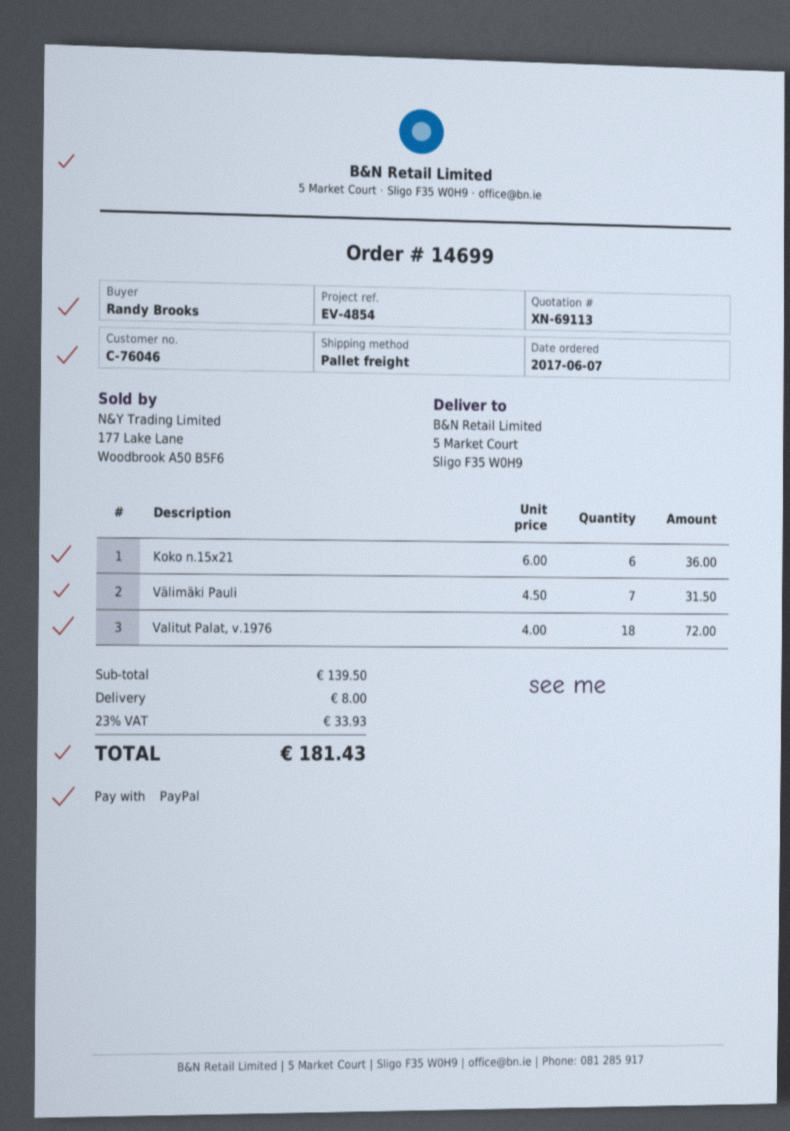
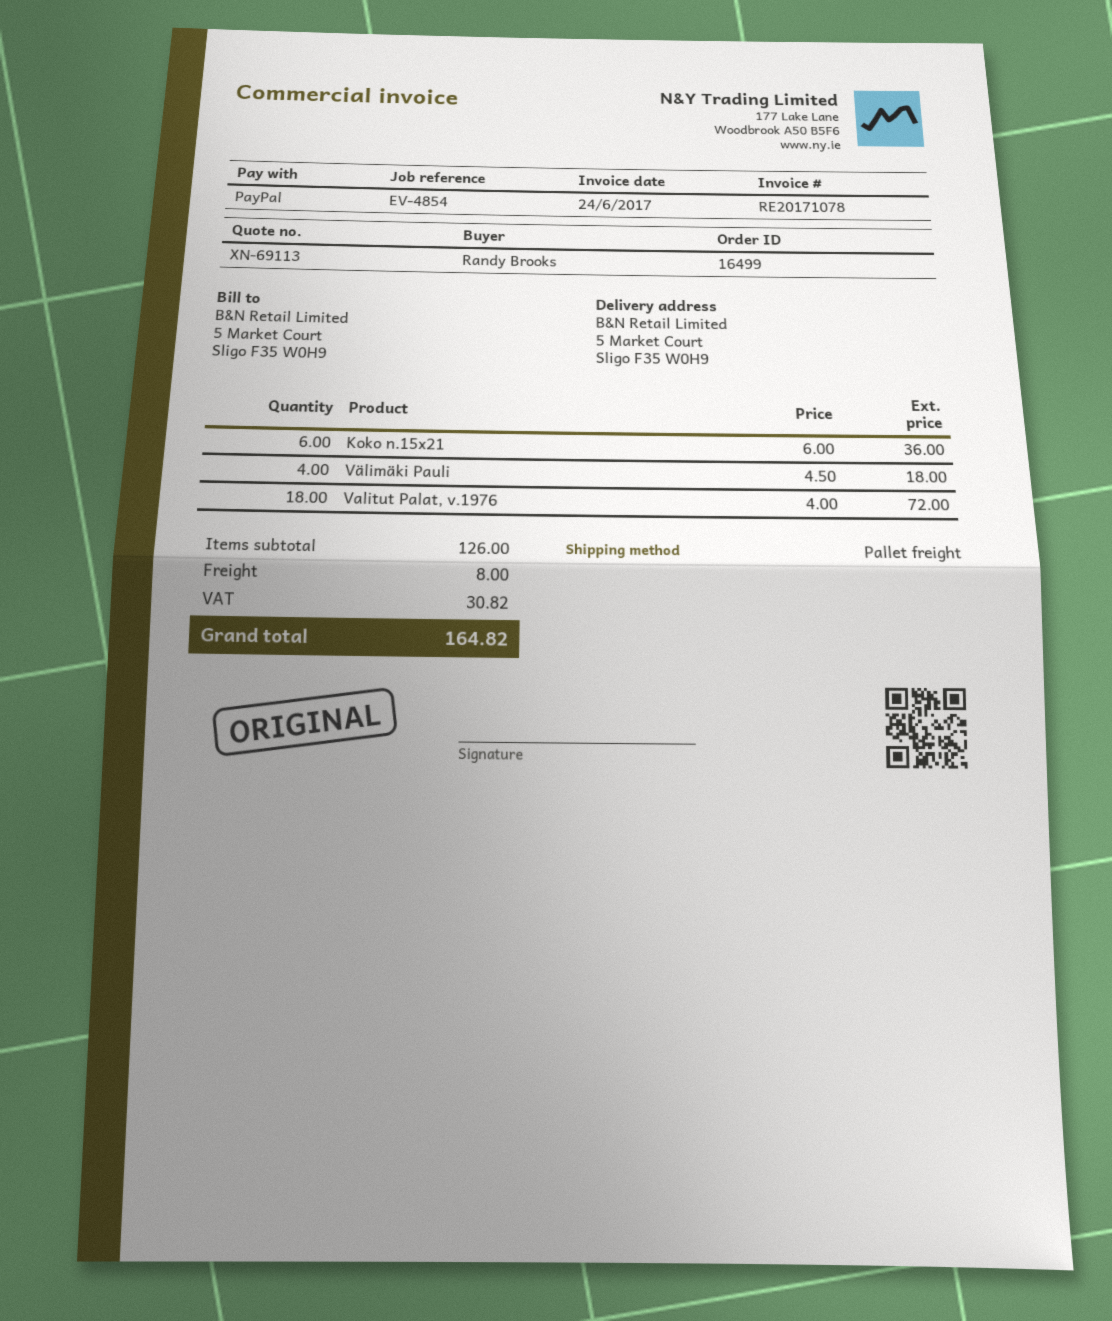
order number: 14699 -> 16499
Välimäki Pauli: 7 x 4.50 = 31.50 -> 4 x 4.50 = 18.00
subtotal: 139.50 -> 126.00
tax: 33.93 -> 30.82
total: 181.43 -> 164.82

